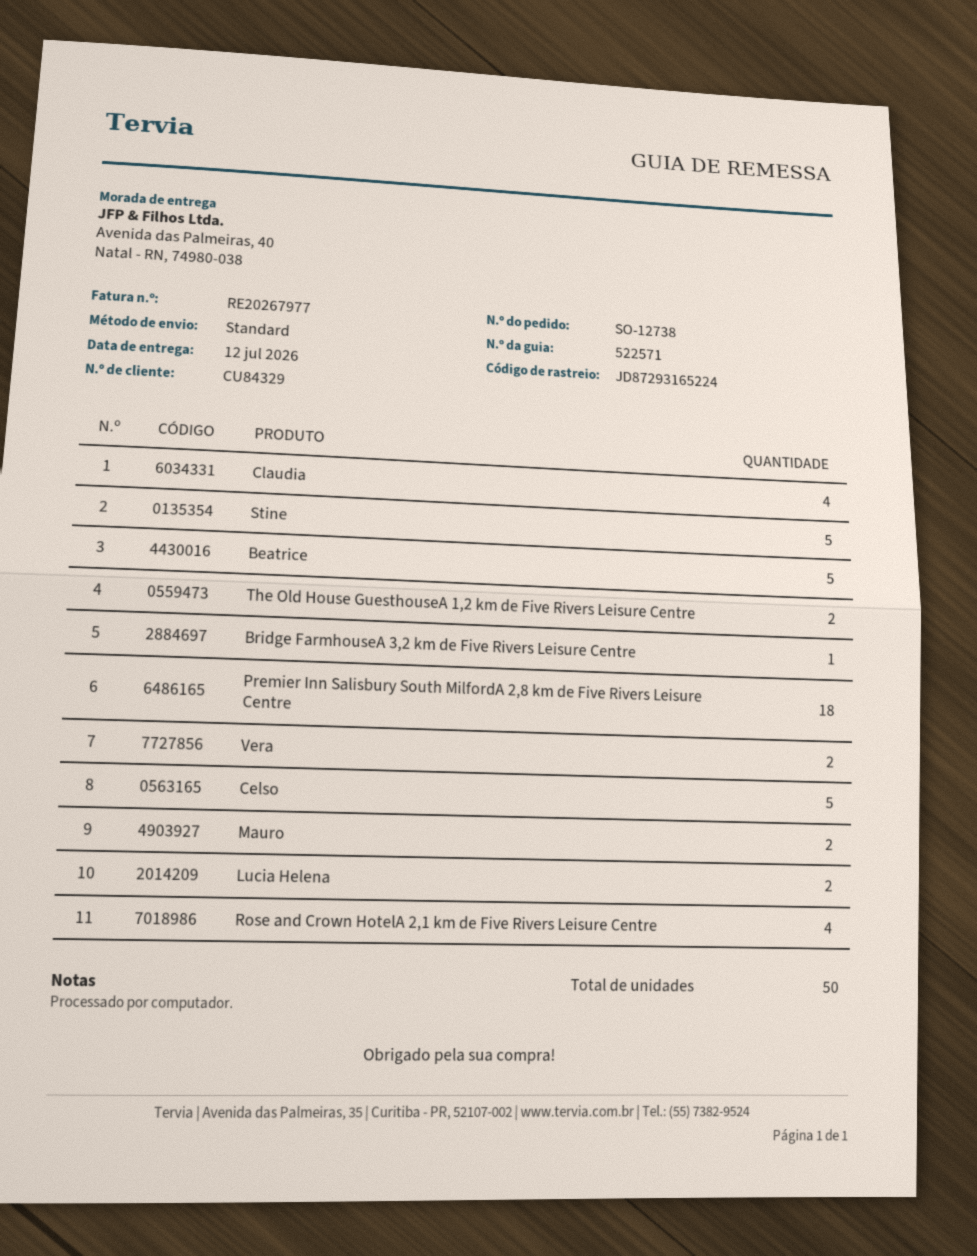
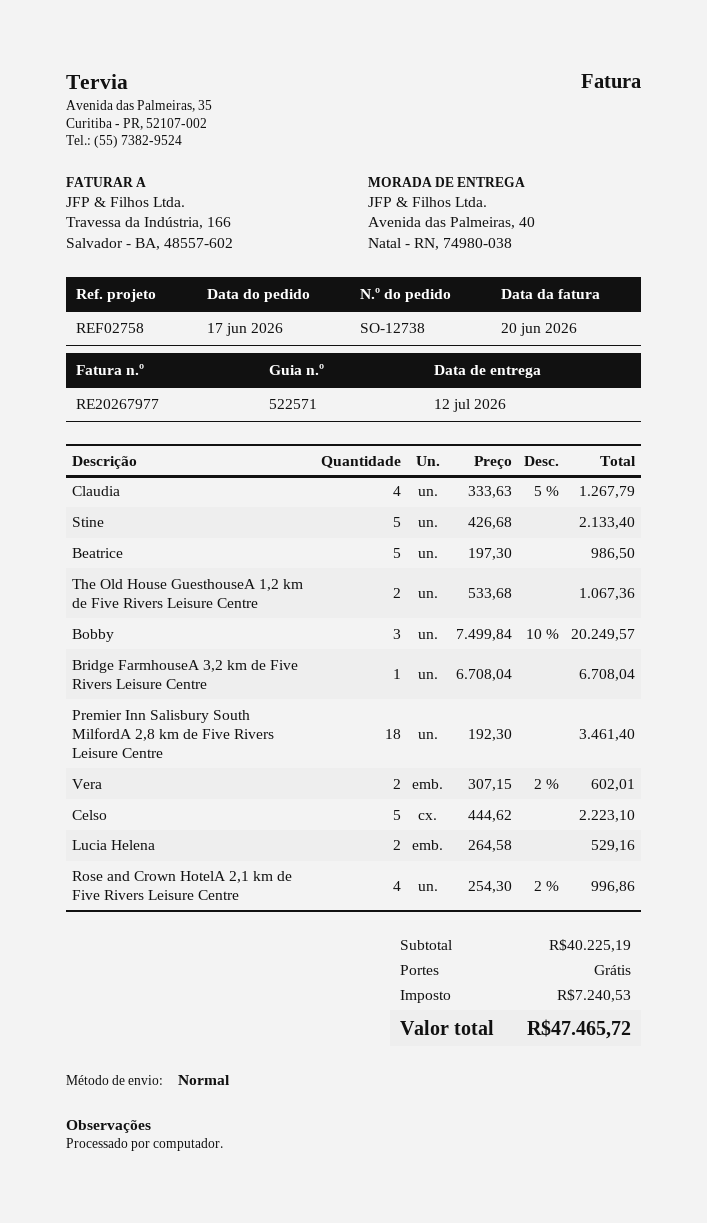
Mauro: 2 -> none
Bobby: none -> 3

